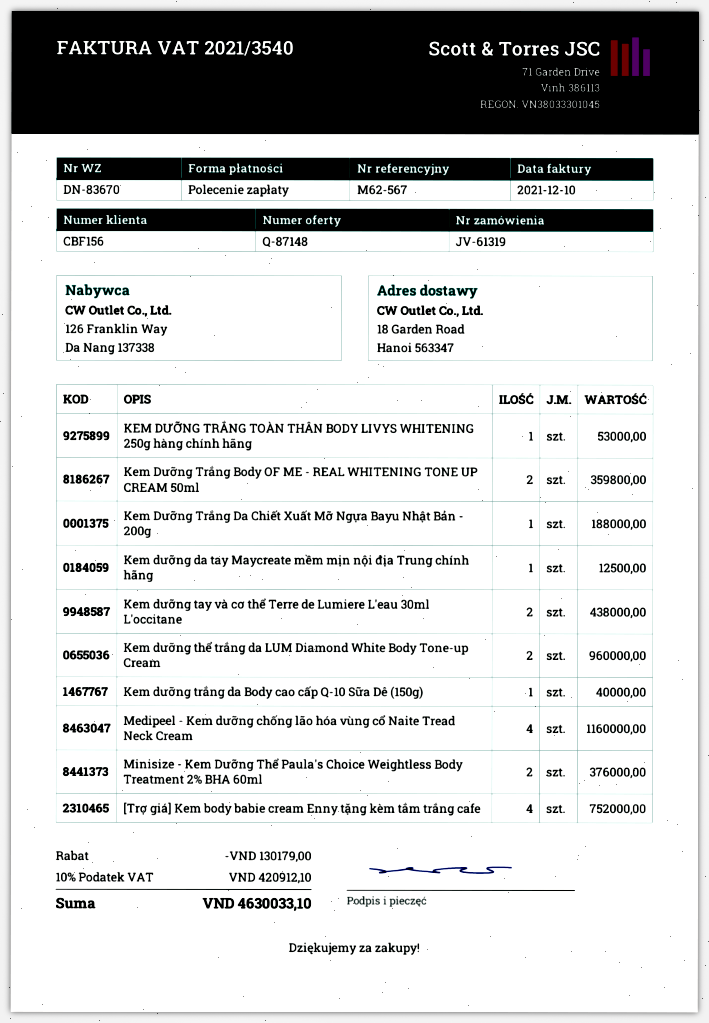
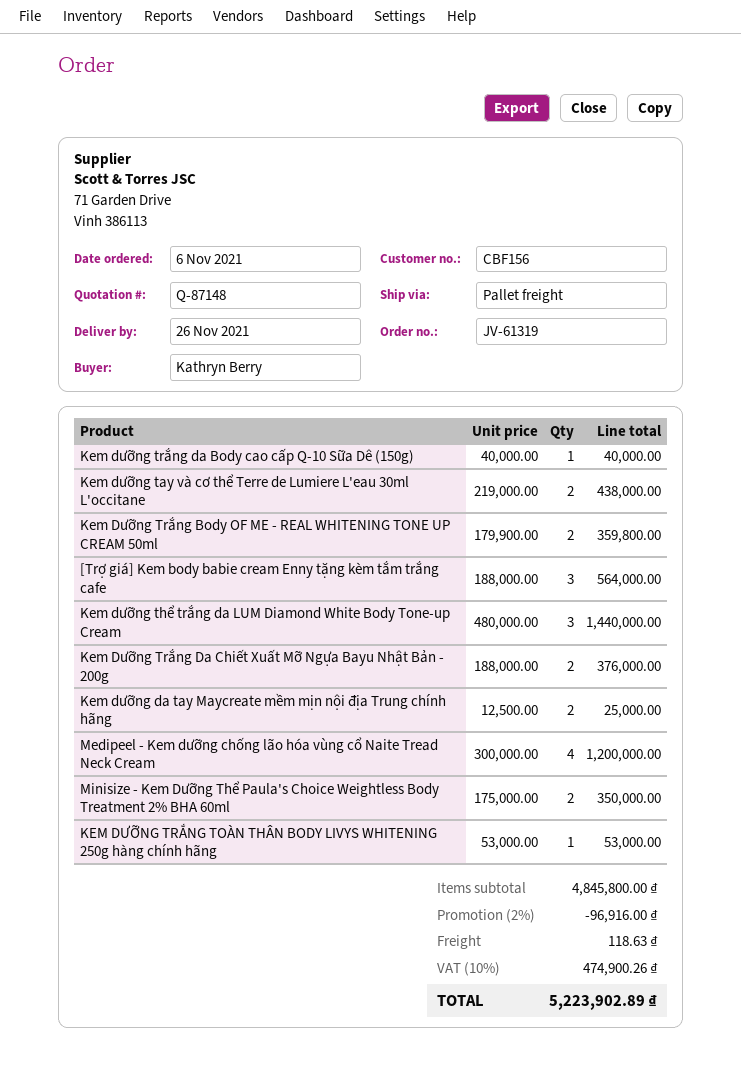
Kem Dưỡng Trắng Da Chiết Xuất Mỡ Ngựa Bayu Nhật Bản - 200g: 1 for 188000.00 -> 2 for 376000.00
Kem dưỡng da tay Maycreate mềm mịn nội địa Trung chính hãng: 1 for 12500.00 -> 2 for 25000.00
Kem dưỡng thể trắng da LUM Diamond White Body Tone-up Cream: 2 for 960000.00 -> 3 for 1440000.00
Medipeel - Kem dưỡng chống lão hóa vùng cổ Naite Tread Neck Cream: 4 for 1160000.00 -> 4 for 1200000.00
Minisize - Kem Dưỡng Thể Paula's Choice Weightless Body Treatment 2% BHA 60ml: 2 for 376000.00 -> 2 for 350000.00
[Trợ giá] Kem body babie cream Enny tặng kèm tắm trắng cafe: 4 for 752000.00 -> 3 for 564000.00
discount: 130179.00 -> 96916.00
shipping: none -> 118.63
tax: 10% = 420912.10 -> 10% = 474900.26
total: 4630033.10 -> 5223902.89

